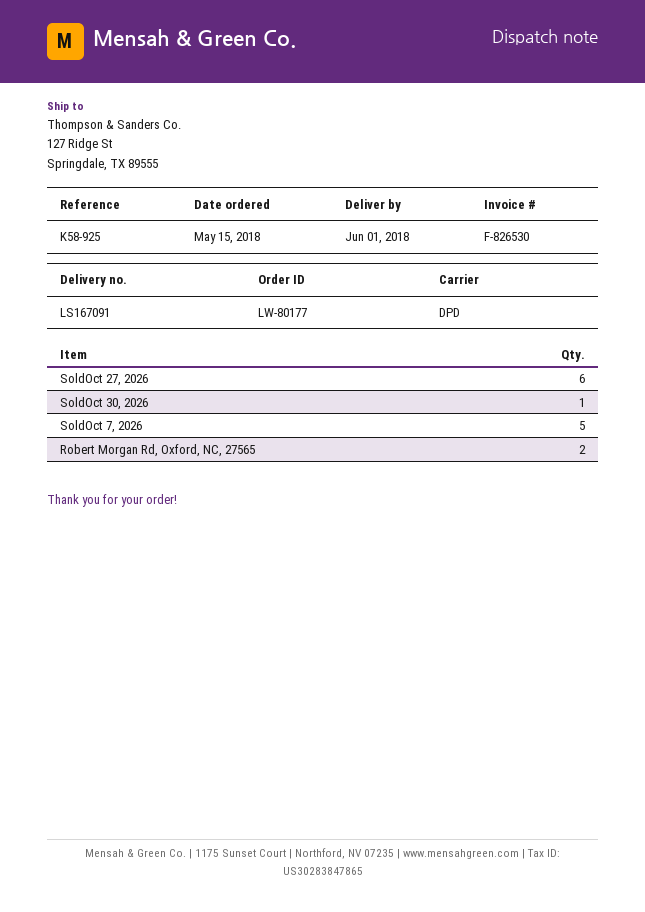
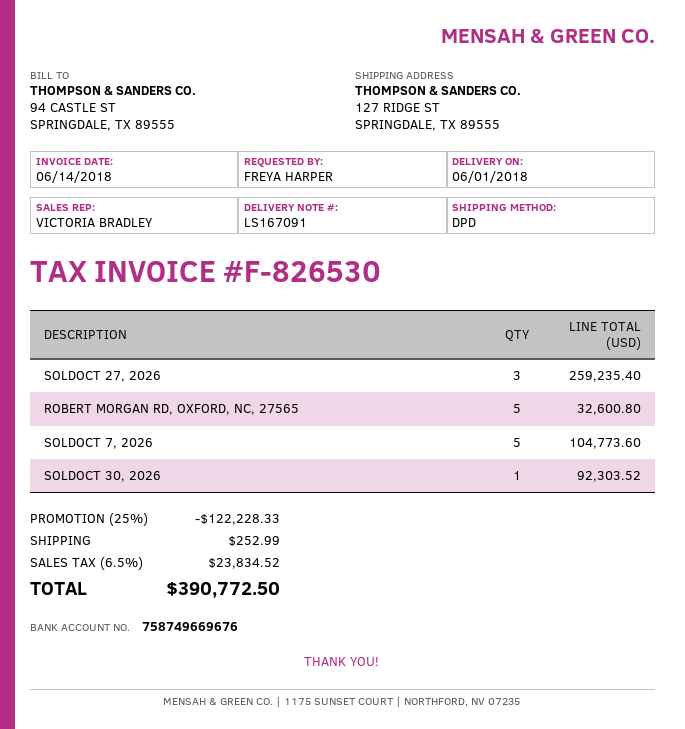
SoldOct 27, 2026: 6 -> 3
Robert Morgan Rd, Oxford, NC, 27565: 2 -> 5

